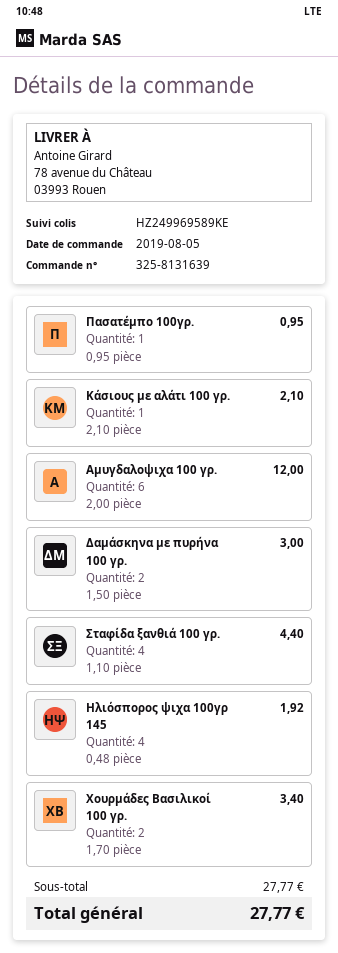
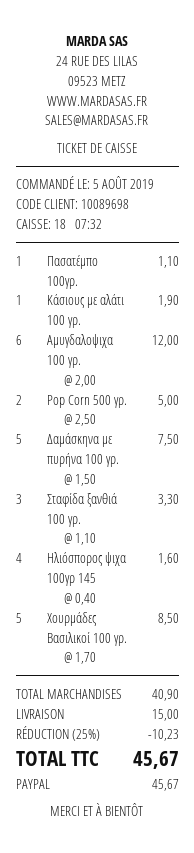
Πασατέμπο 100γρ.: 1 x 0.95 = 0.95 -> 1 x 1.10 = 1.10
Κάσιους με αλάτι 100 γρ.: 1 x 2.10 = 2.10 -> 1 x 1.90 = 1.90
Δαμάσκηνα με πυρήνα 100 γρ.: 2 x 1.50 = 3.00 -> 5 x 1.50 = 7.50
Σταφίδα ξανθιά 100 γρ.: 4 x 1.10 = 4.40 -> 3 x 1.10 = 3.30
Ηλιόσπορος ψιχα 100γρ 145: 4 x 0.48 = 1.92 -> 4 x 0.40 = 1.60
Χουρμάδες Βασιλικοί 100 γρ.: 2 x 1.70 = 3.40 -> 5 x 1.70 = 8.50
Pop Corn 500 γρ.: none -> 2 x 2.50 = 5.00
subtotal: 27.77 -> 40.90
discount: none -> 25% = 10.23
shipping: none -> 15.00
total: 27.77 -> 45.67

